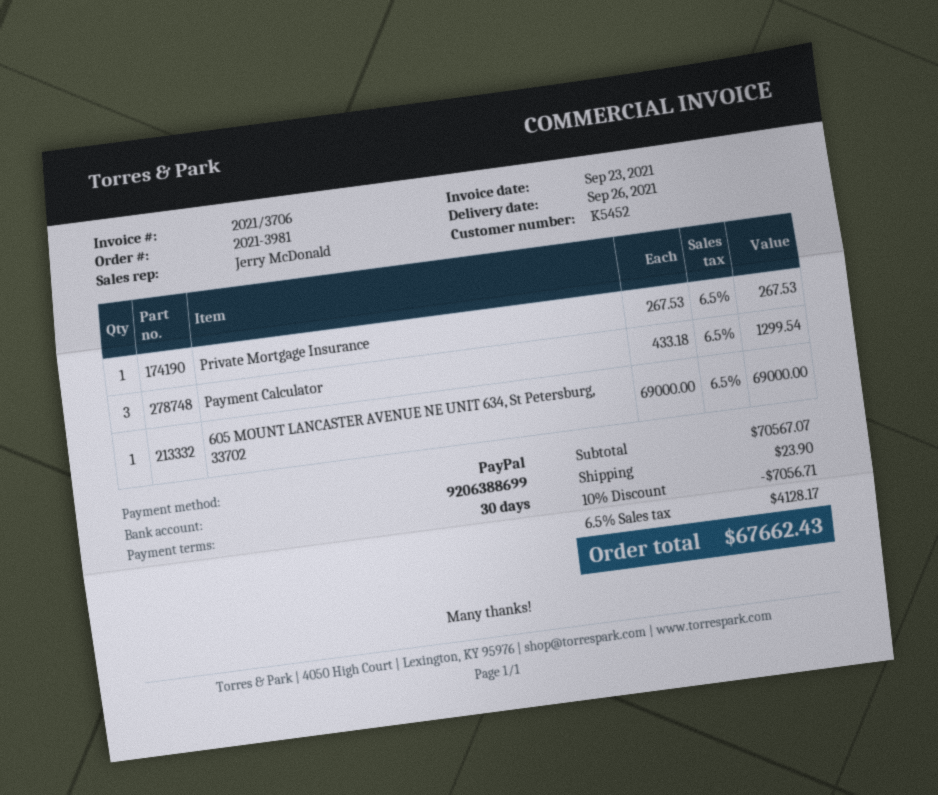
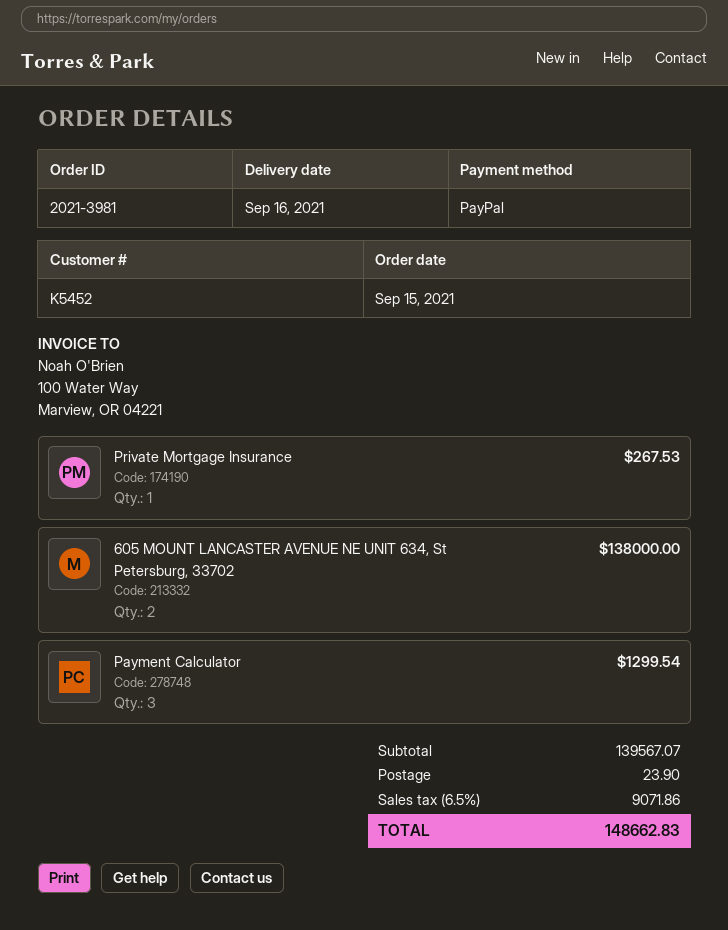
delivery date: 2021-09-26 -> 2021-09-16
605 MOUNT LANCASTER AVENUE NE UNIT 634, St Petersburg, 33702: 1 for 69000.00 -> 2 for 138000.00
subtotal: 70567.07 -> 139567.07
discount: 10% = 7056.71 -> none
tax: 6.5% = 4128.17 -> 6.5% = 9071.86
total: 67662.43 -> 148662.83

